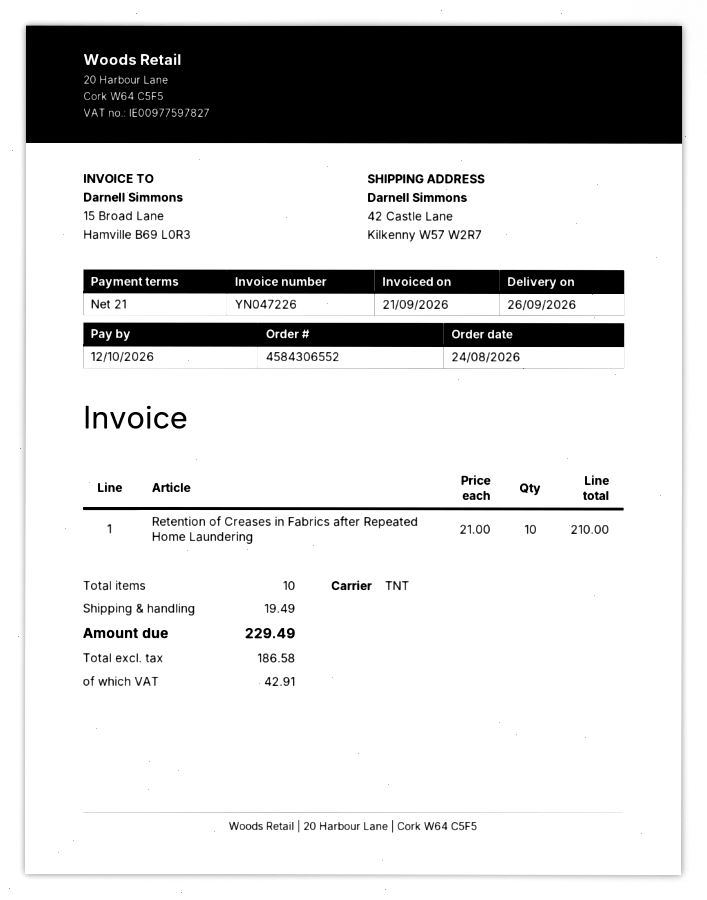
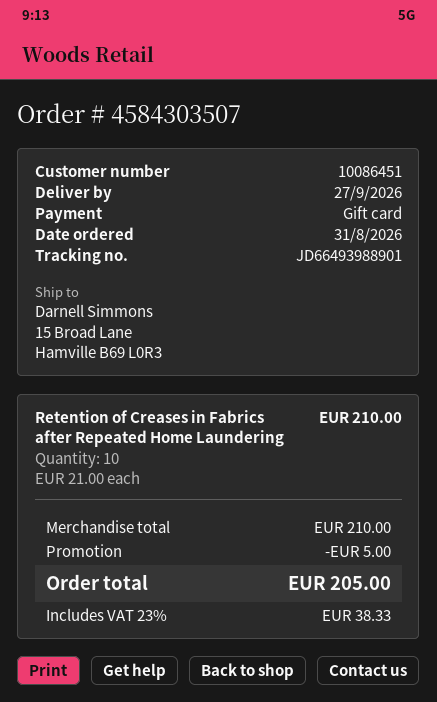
order number: 4584306552 -> 4584303507
order date: 2026-08-24 -> 2026-08-31
delivery date: 2026-09-26 -> 2026-09-27
ship to: 42 Castle Lane, Kilkenny W57 W2R7 -> 15 Broad Lane, Hamville B69 L0R3
discount: none -> 5.00
shipping: 19.49 -> none
tax: 42.91 -> 38.33
total: 229.49 -> 205.00

